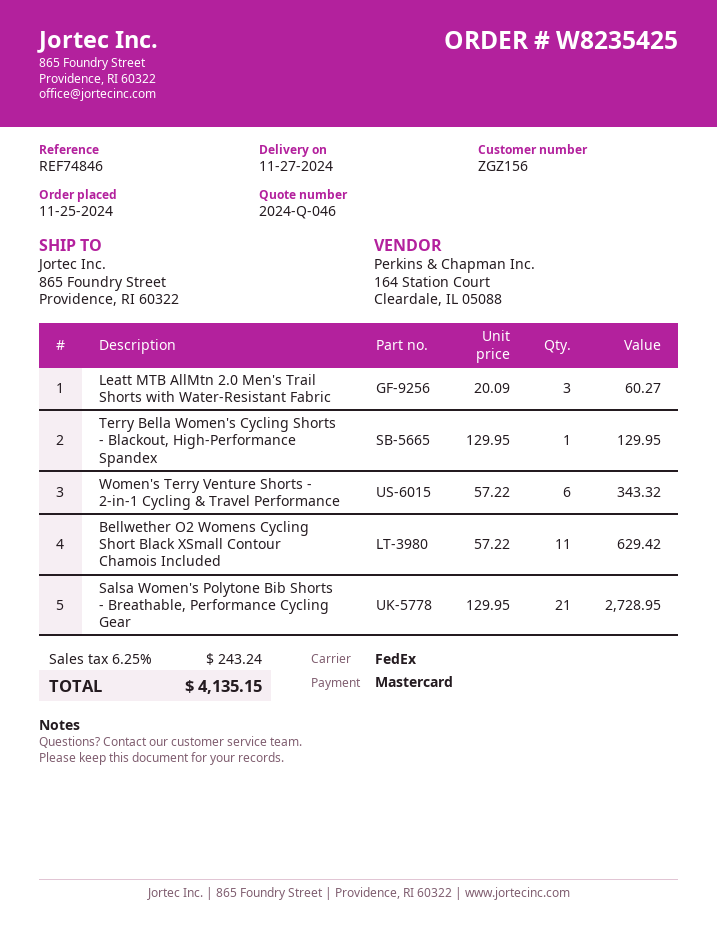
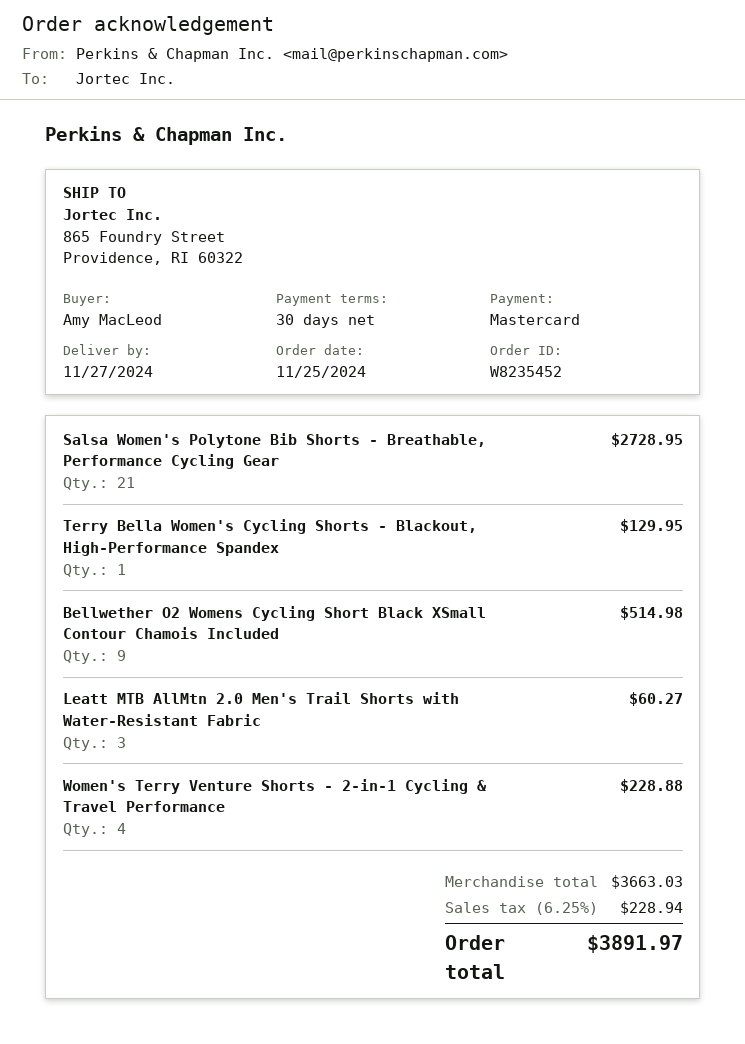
order number: W8235425 -> W8235452
Women's Terry Venture Shorts - 2-in-1 Cycling & Travel Performance: 6 for 343.32 -> 4 for 228.88
Bellwether O2 Womens Cycling Short Black XSmall Contour Chamois Included: 11 for 629.42 -> 9 for 514.98
tax: 6.25% = 243.24 -> 6.25% = 228.94
total: 4135.15 -> 3891.97

